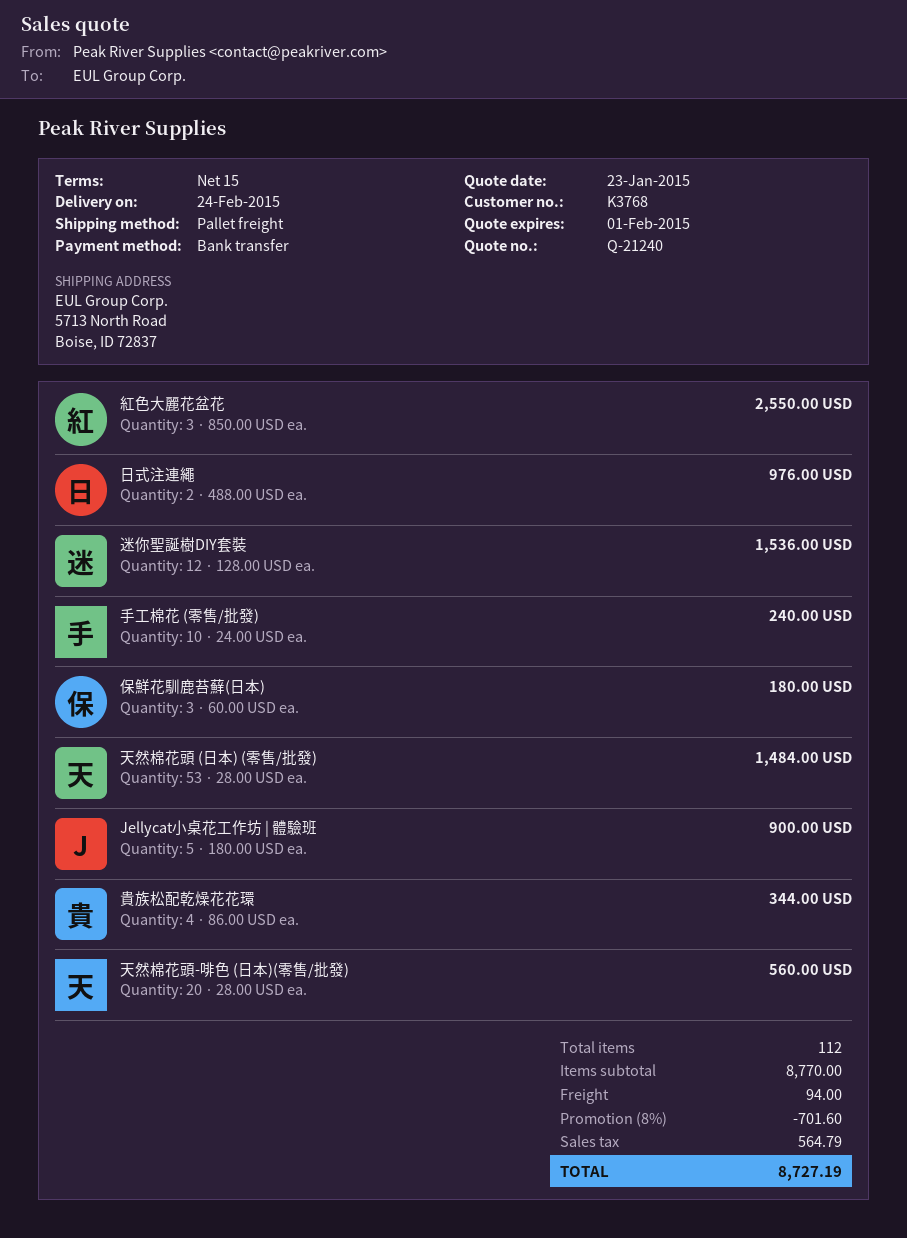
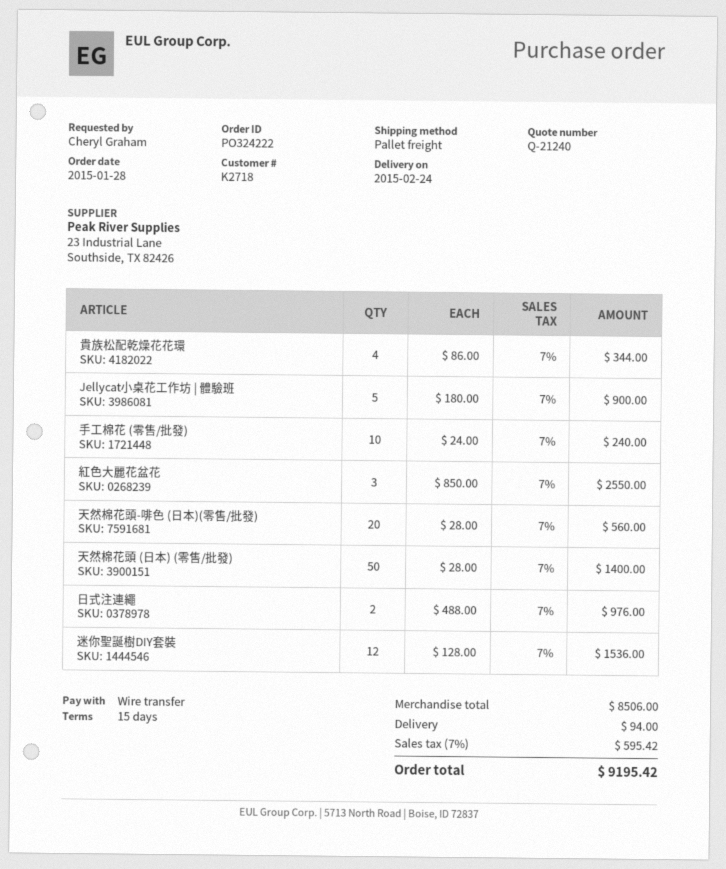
customer number: K3768 -> K2718
保鮮花馴鹿苔蘚(日本): 3 x 60.00 = 180.00 -> none
天然棉花頭 (日本) (零售/批發): 53 x 28.00 = 1484.00 -> 50 x 28.00 = 1400.00
subtotal: 8770.00 -> 8506.00
discount: 8% = 701.60 -> none
tax: 564.79 -> 595.42
total: 8727.19 -> 9195.42

